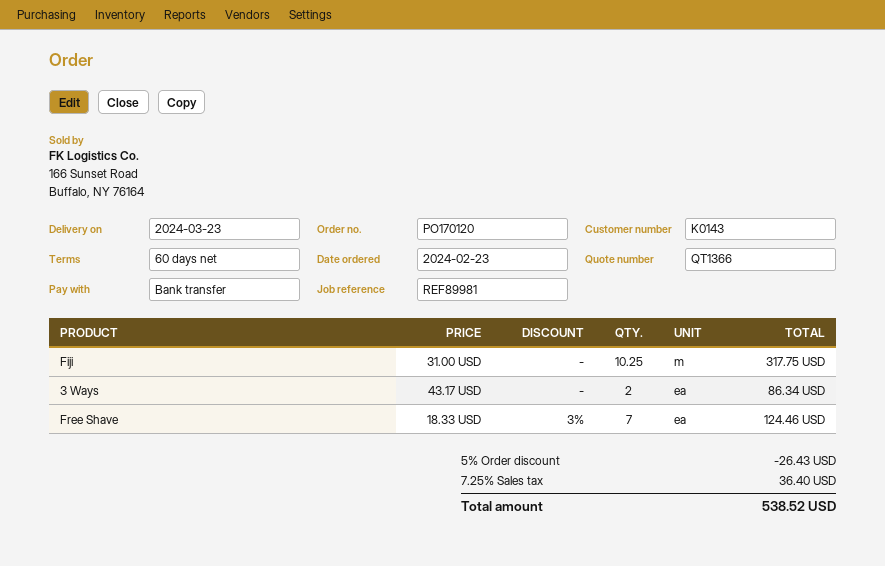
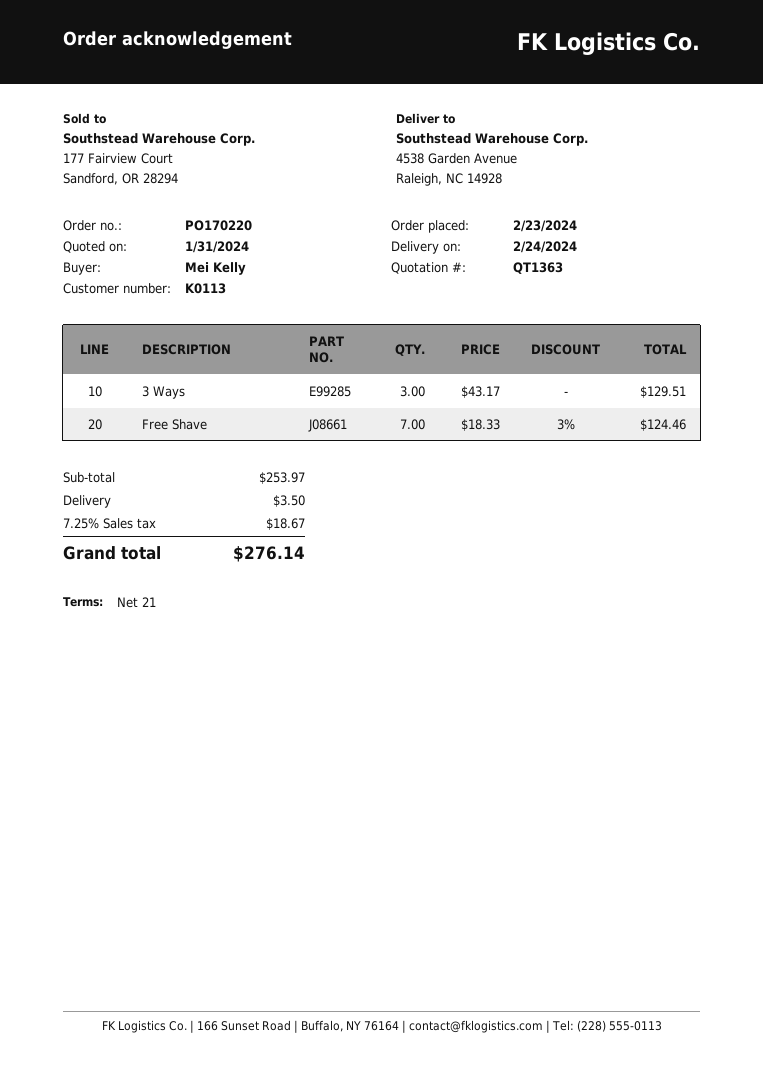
quote number: QT1366 -> QT1363
order number: PO170120 -> PO170220
delivery date: 2024-03-23 -> 2024-02-24
payment terms: 60 days -> 21 days
customer number: K0143 -> K0113
Fiji: 10.25 x 31.00 = 317.75 -> none
3 Ways: 2 x 43.17 = 86.34 -> 3 x 43.17 = 129.51
discount: 5% = 26.43 -> none
shipping: none -> 3.50
tax: 7.25% = 36.40 -> 7.25% = 18.67
total: 538.52 -> 276.14

